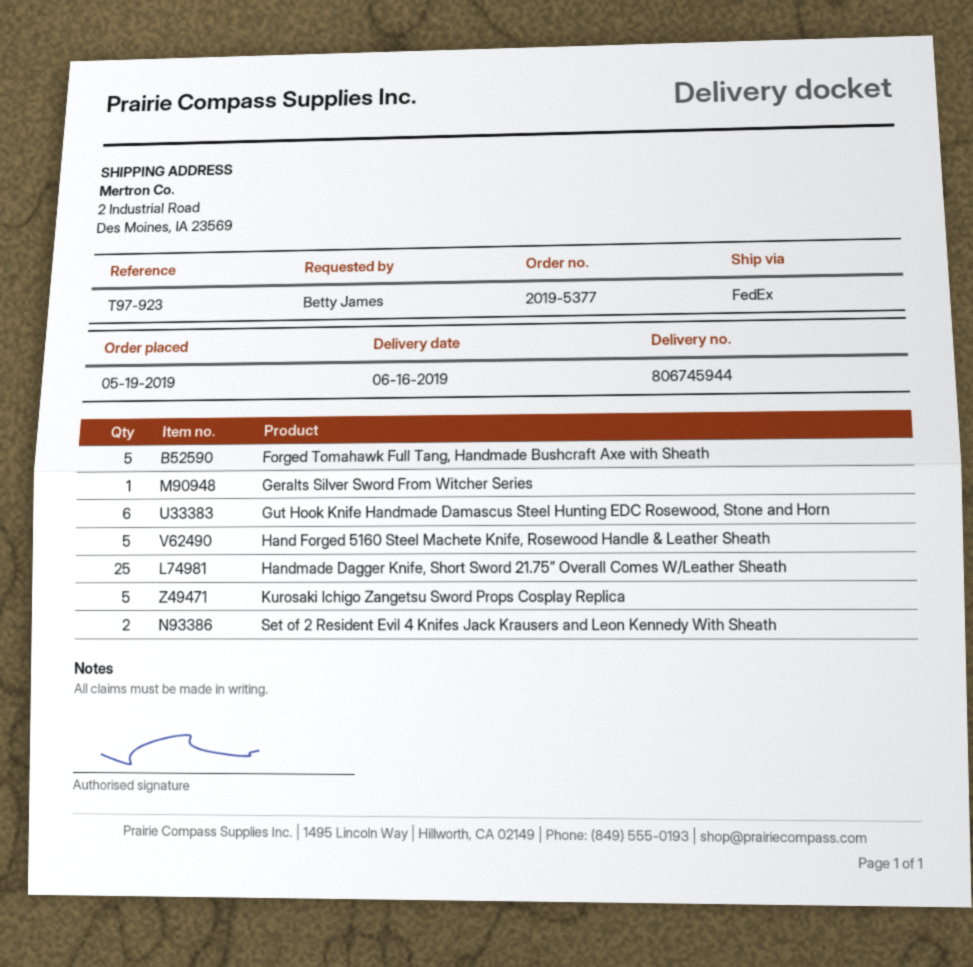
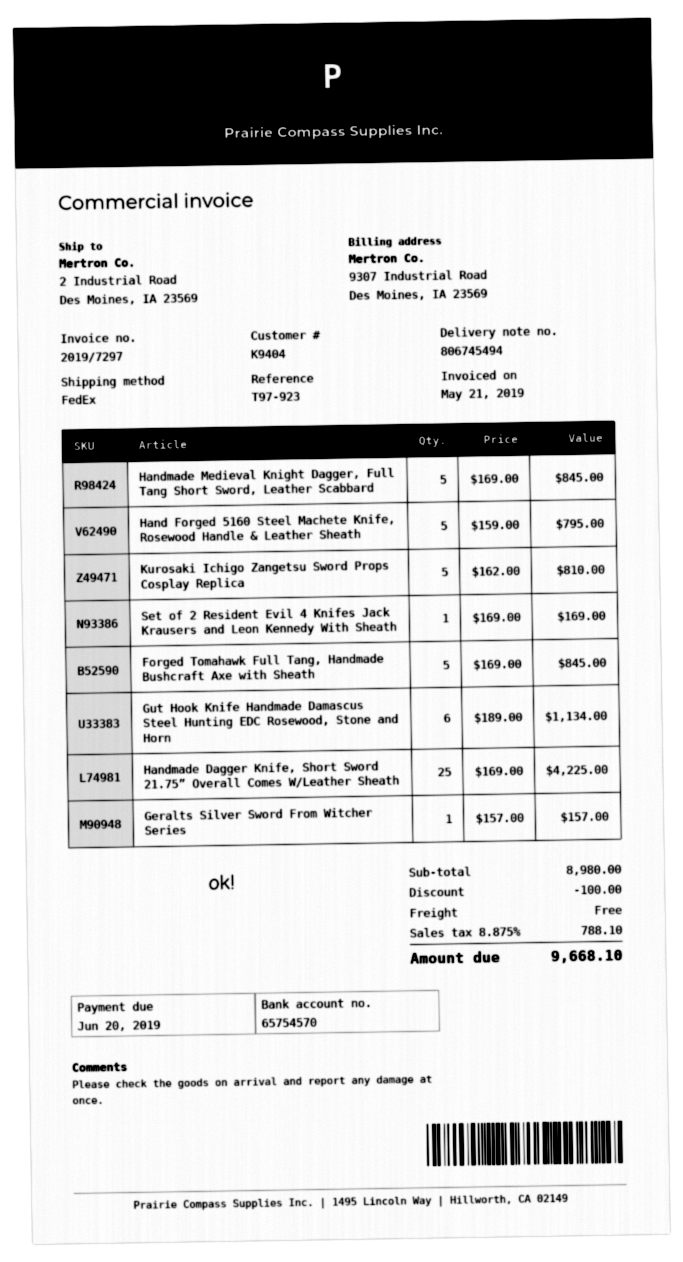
delivery note number: 806745944 -> 806745494
Set of 2 Resident Evil 4 Knifes Jack Krausers and Leon Kennedy With Sheath: 2 -> 1
Handmade Medieval Knight Dagger, Full Tang Short Sword, Leather Scabbard: none -> 5

